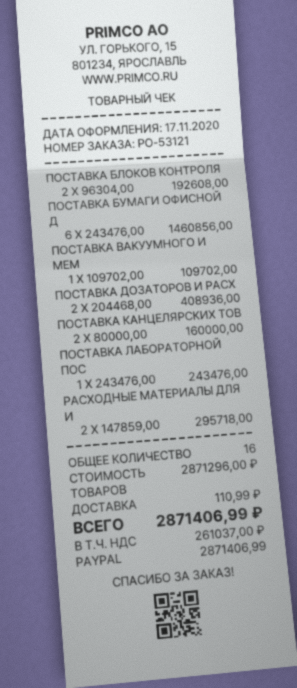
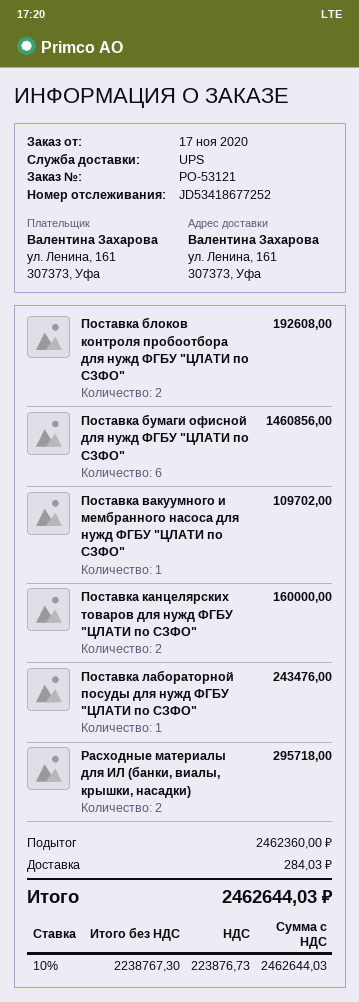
ПОСТАВКА ДОЗАТОРОВ И РАСХ: 2 for 408936.00 -> none
subtotal: 2871296.00 -> 2462360.00
shipping: 110.99 -> 284.03
tax: 261037.00 -> 223876.73
total: 2871406.99 -> 2462644.03

